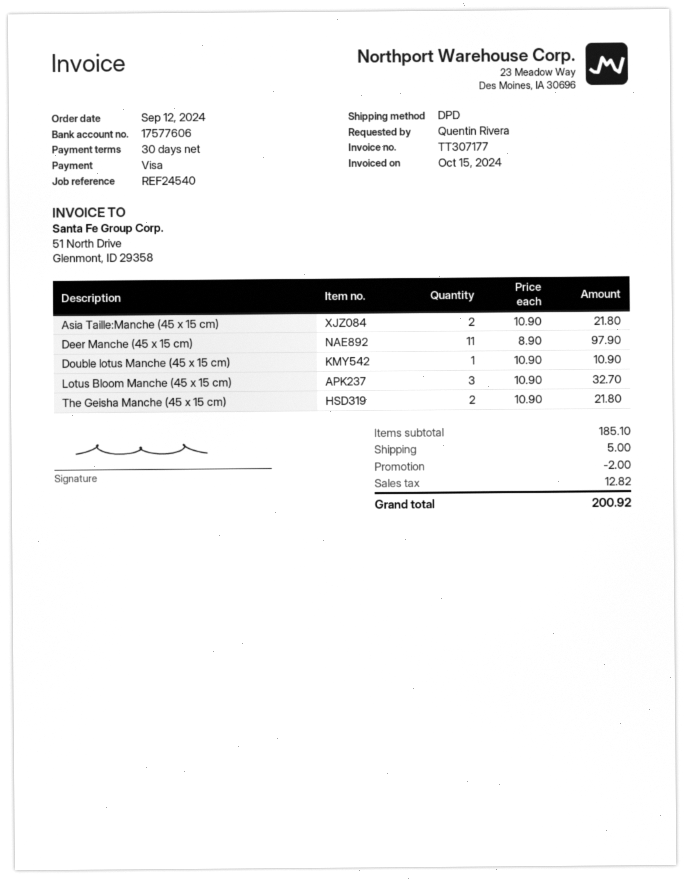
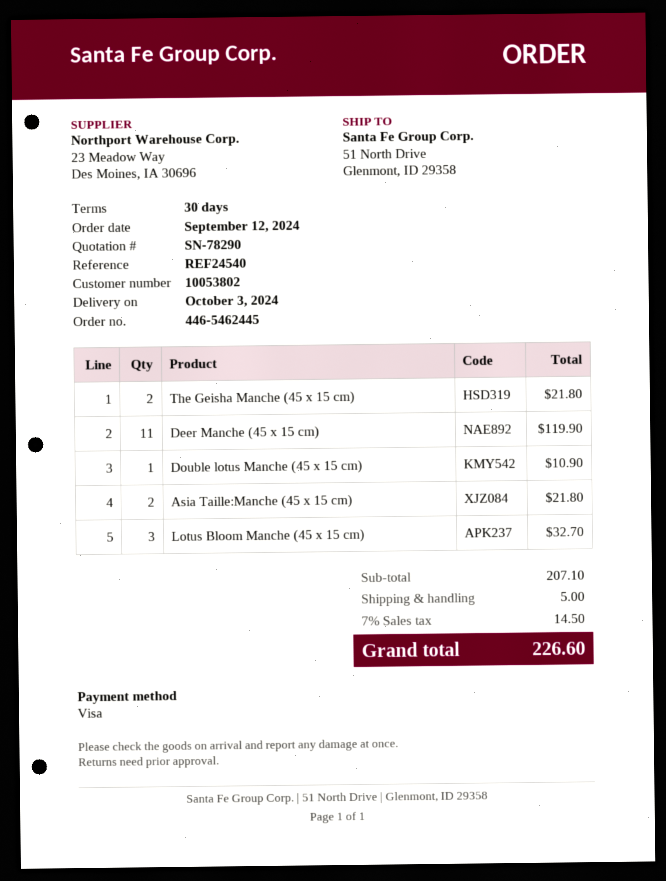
Deer Manche (45 x 15 cm): 11 for 97.90 -> 11 for 119.90
subtotal: 185.10 -> 207.10
discount: 2.00 -> none
tax: 12.82 -> 14.50
total: 200.92 -> 226.60

